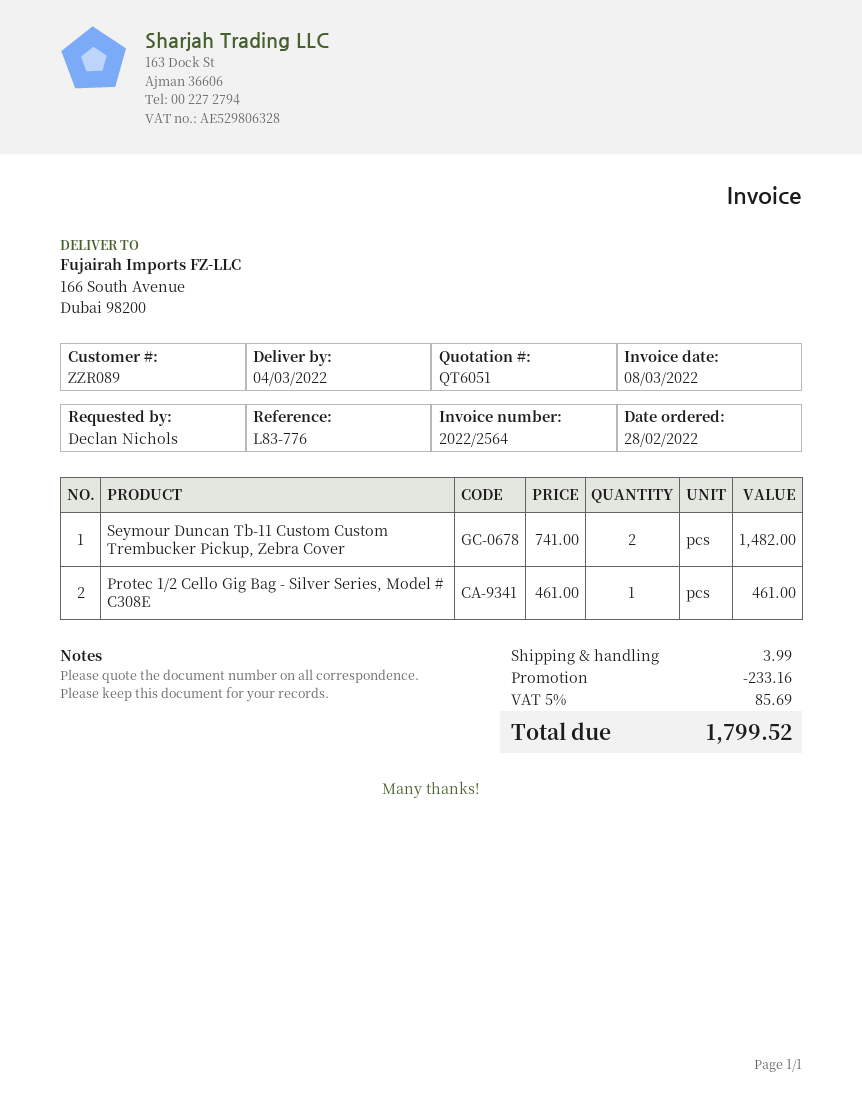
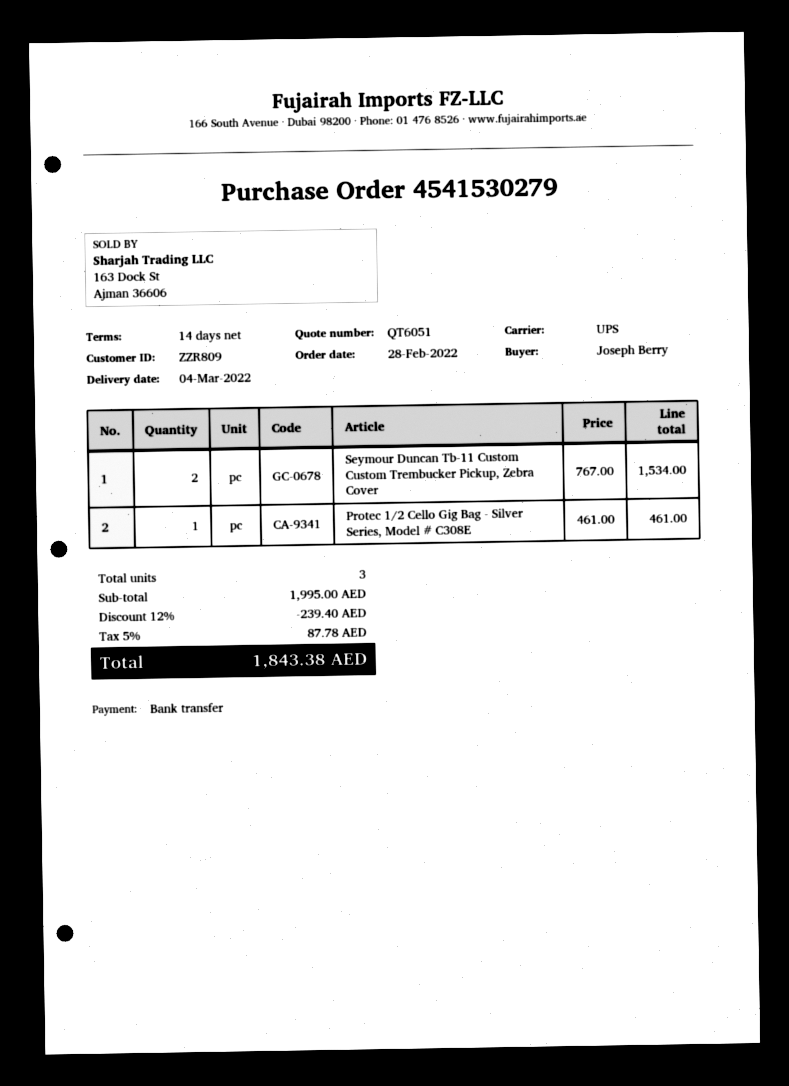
customer number: ZZR089 -> ZZR809
ordered by: Declan Nichols -> Joseph Berry
Seymour Duncan Tb-11 Custom Custom Trembucker Pickup, Zebra Cover: 2 x 741.00 = 1482.00 -> 2 x 767.00 = 1534.00
discount: 233.16 -> 239.40
shipping: 3.99 -> none
tax: 5% = 85.69 -> 5% = 87.78
total: 1799.52 -> 1843.38

